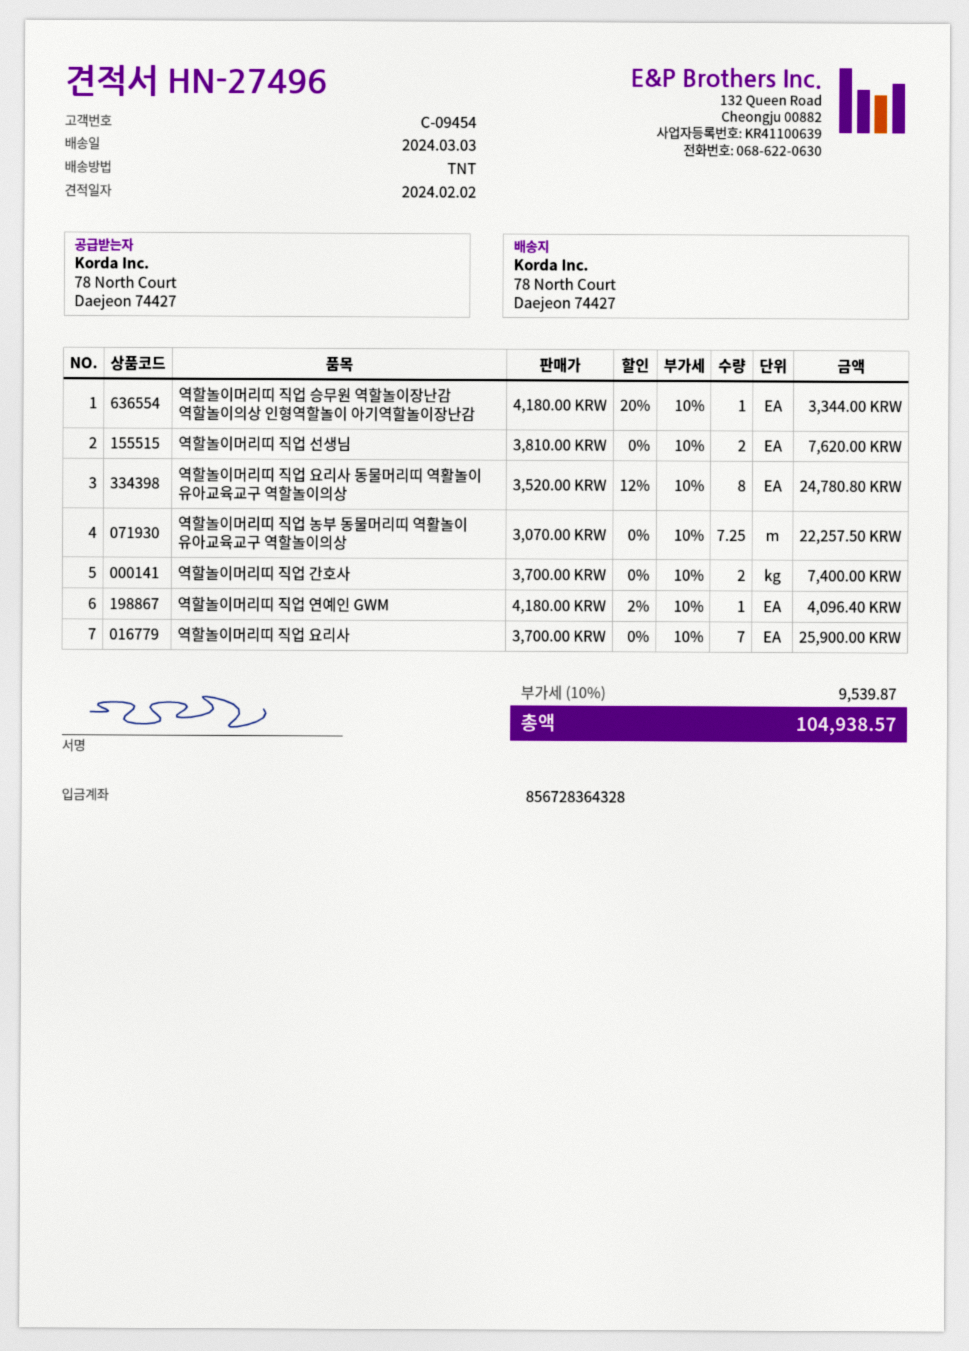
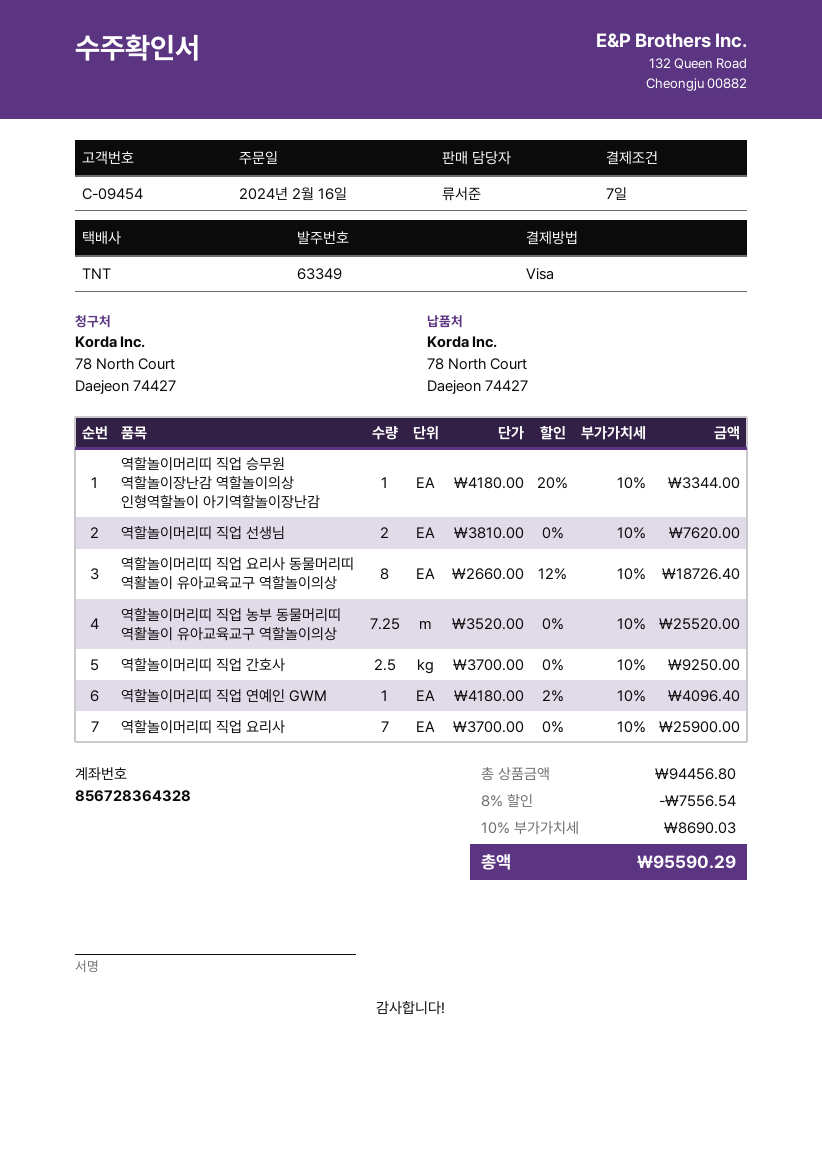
역할놀이머리띠 직업 요리사 동물머리띠 역활놀이 유아교육교구 역할놀이의상: 8 x 3520.00 - 12% = 24780.80 -> 8 x 2660.00 - 12% = 18726.40
역할놀이머리띠 직업 농부 동물머리띠 역활놀이 유아교육교구 역할놀이의상: 7.25 x 3070.00 = 22257.50 -> 7.25 x 3520.00 = 25520.00
역할놀이머리띠 직업 간호사: 2 x 3700.00 = 7400.00 -> 2.5 x 3700.00 = 9250.00
discount: none -> 8% = 7556.54
tax: 10% = 9539.87 -> 10% = 8690.03
total: 104938.57 -> 95590.29

